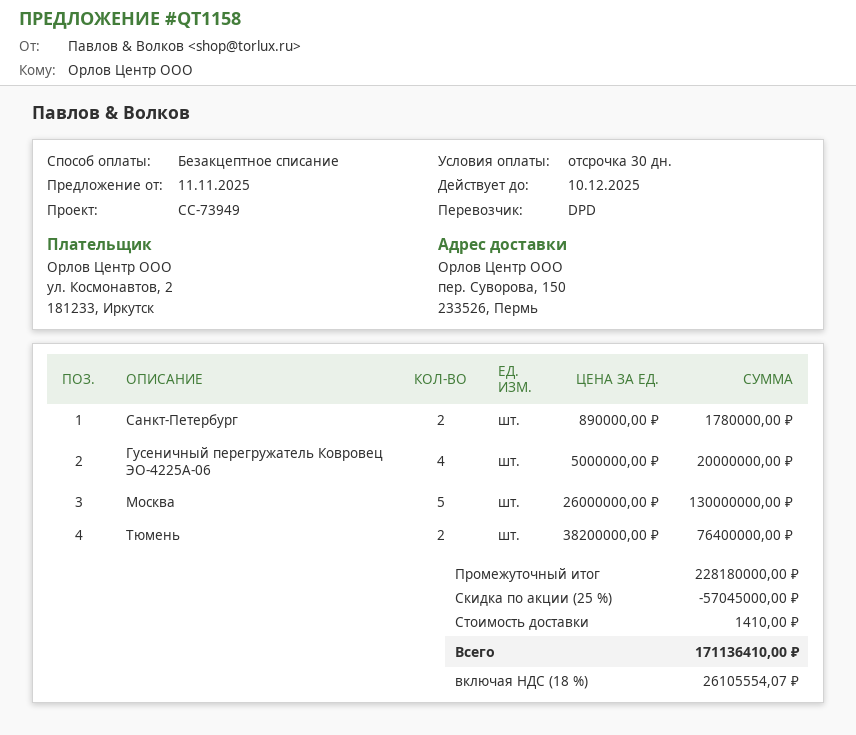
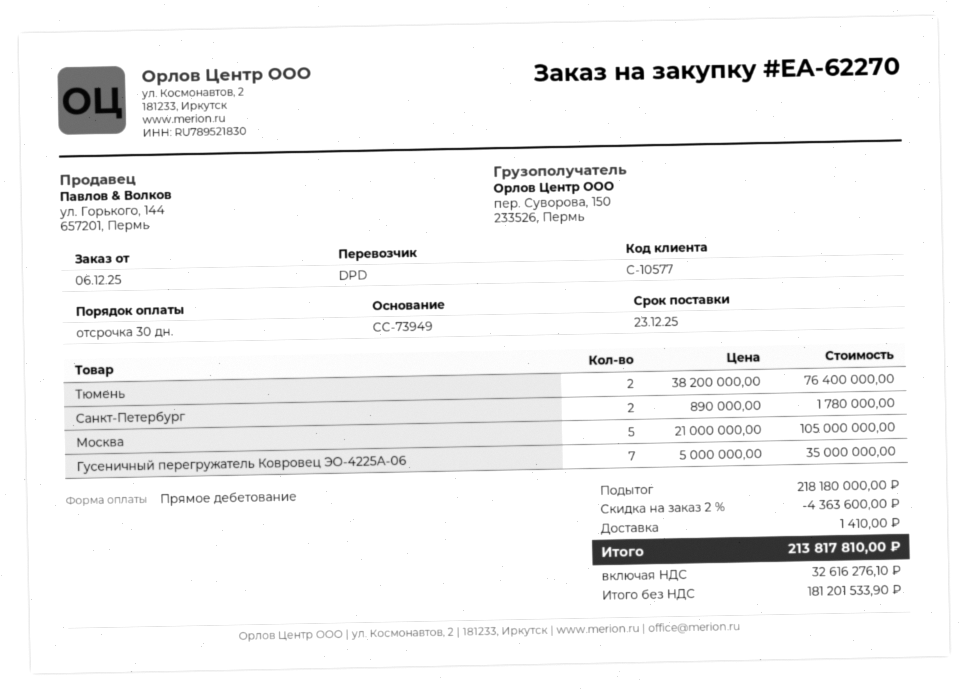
Гусеничный перегружатель Ковровец ЭО-4225А-06: 4 x 5000000.00 = 20000000.00 -> 7 x 5000000.00 = 35000000.00
Москва: 5 x 26000000.00 = 130000000.00 -> 5 x 21000000.00 = 105000000.00
subtotal: 228180000.00 -> 218180000.00
discount: 25% = 57045000.00 -> 2% = 4363600.00
tax: 26105554.07 -> 32616276.10
total: 171136410.00 -> 213817810.00

